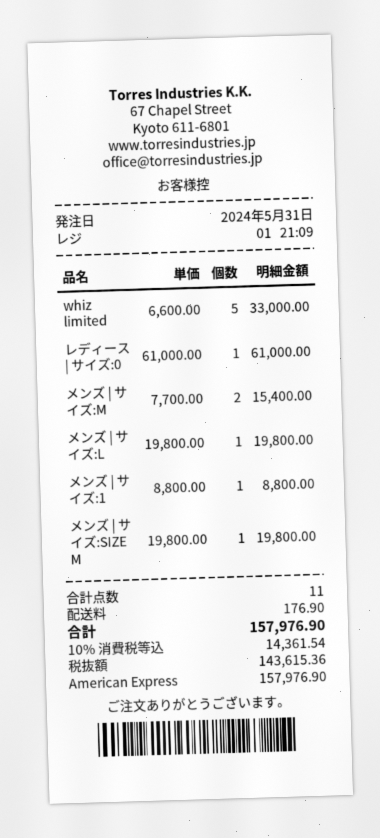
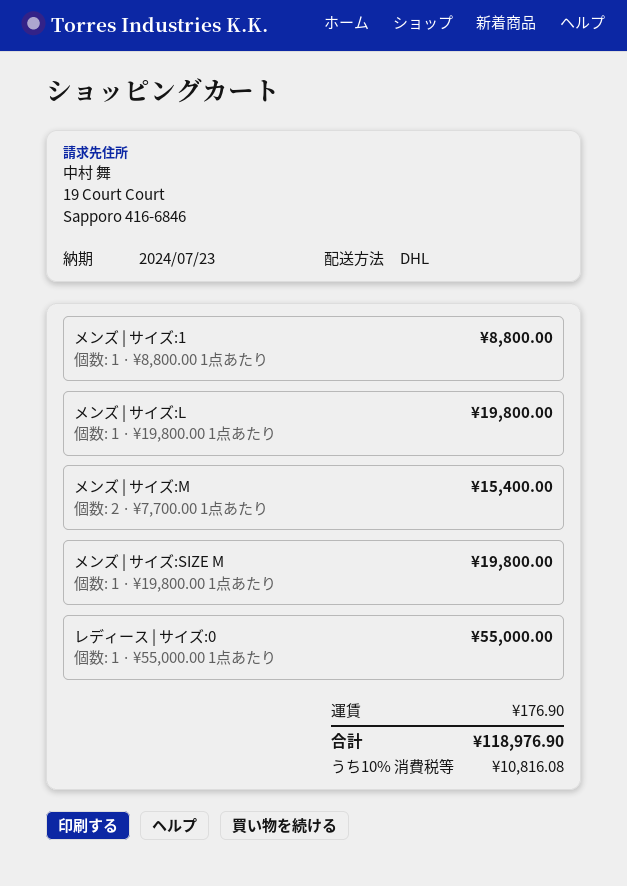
whiz limited: 5 x 6600.00 = 33000.00 -> none
レディース | サイズ:0: 1 x 61000.00 = 61000.00 -> 1 x 55000.00 = 55000.00
tax: 10% = 14361.54 -> 10% = 10816.08
total: 157976.90 -> 118976.90

